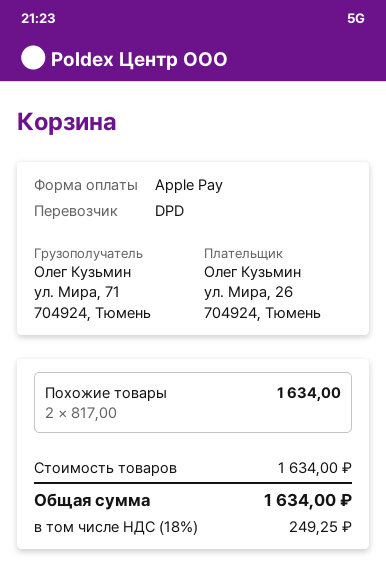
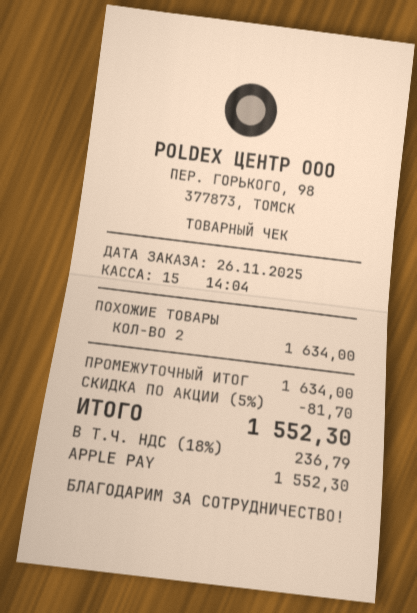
discount: none -> 5% = 81.70
tax: 18% = 249.25 -> 18% = 236.79
total: 1634.00 -> 1552.30

